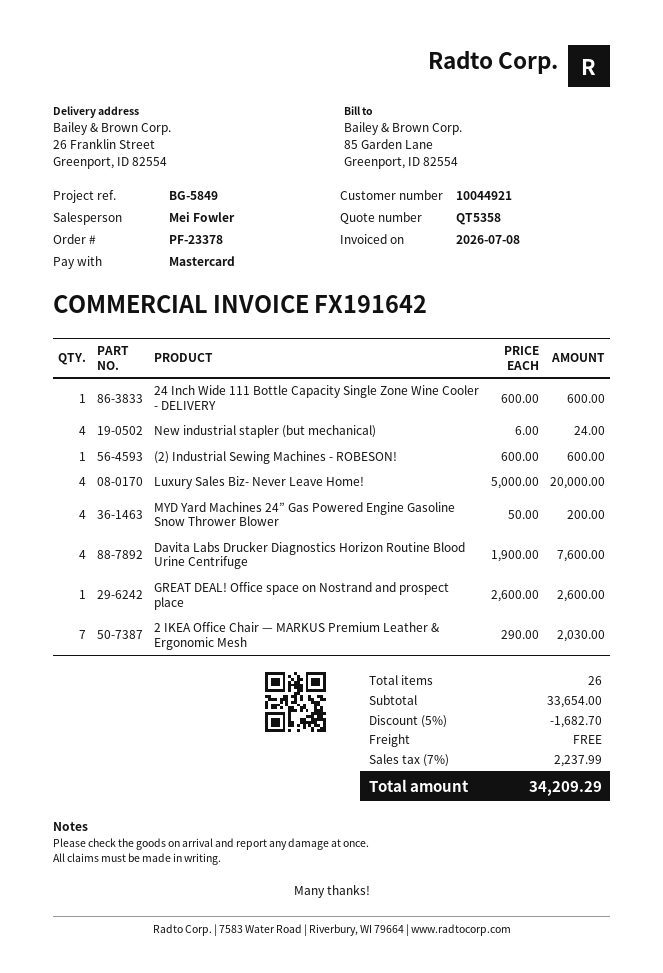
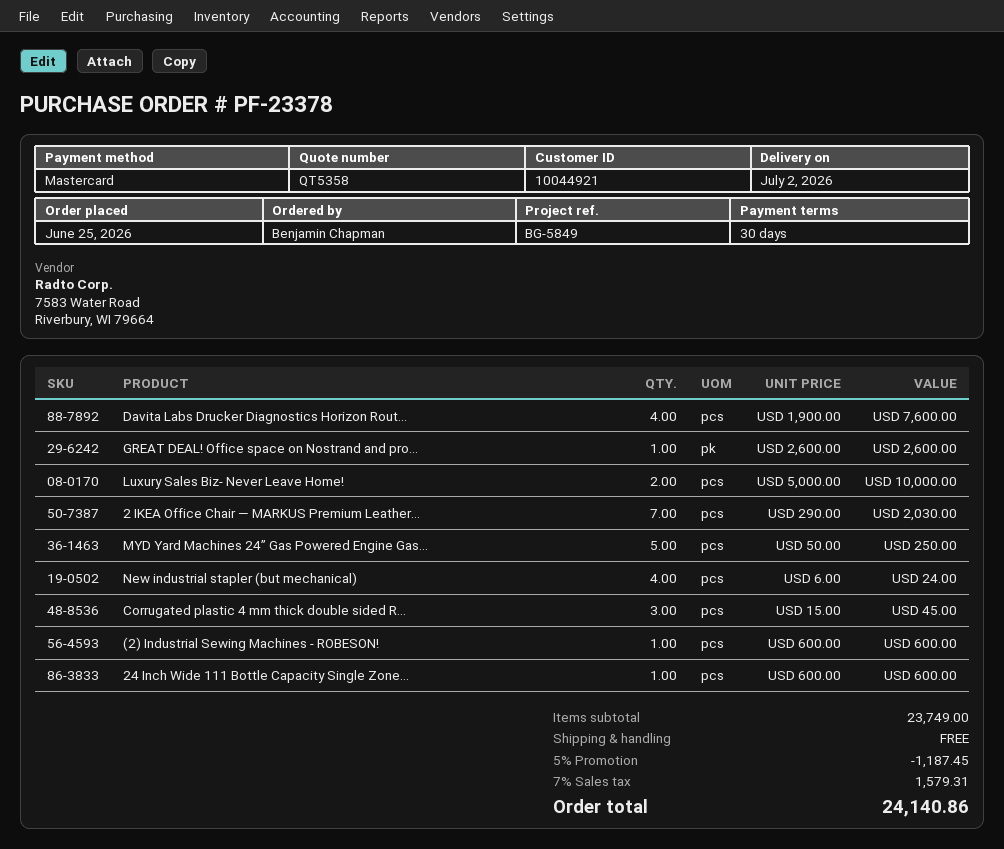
Luxury Sales Biz- Never Leave Home!: 4 x 5000.00 = 20000.00 -> 2 x 5000.00 = 10000.00
MYD Yard Machines 24” Gas Powered Engine Gasoline Snow Thrower Blower: 4 x 50.00 = 200.00 -> 5 x 50.00 = 250.00
Corrugated plastic 4 mm thick double sided R...: none -> 3 x 15.00 = 45.00
subtotal: 33654.00 -> 23749.00
discount: 5% = 1682.70 -> 5% = 1187.45
tax: 7% = 2237.99 -> 7% = 1579.31
total: 34209.29 -> 24140.86

